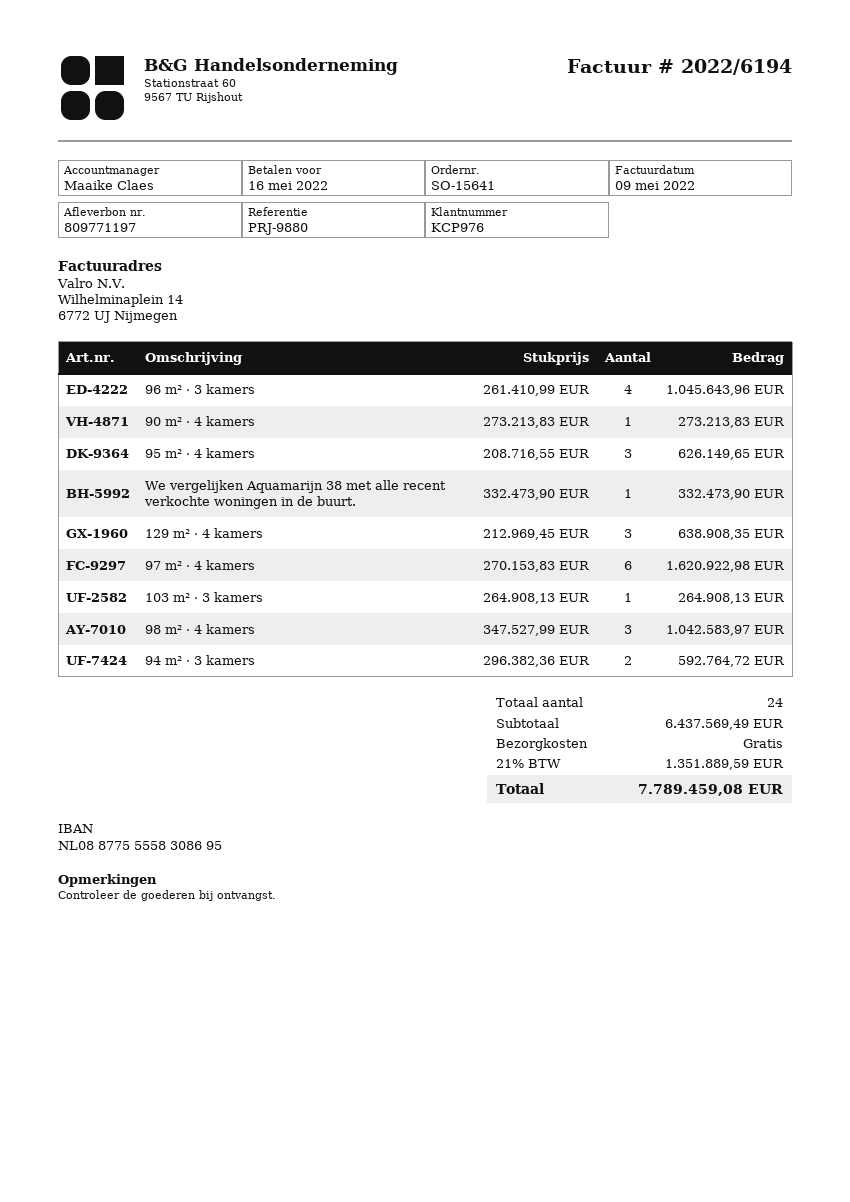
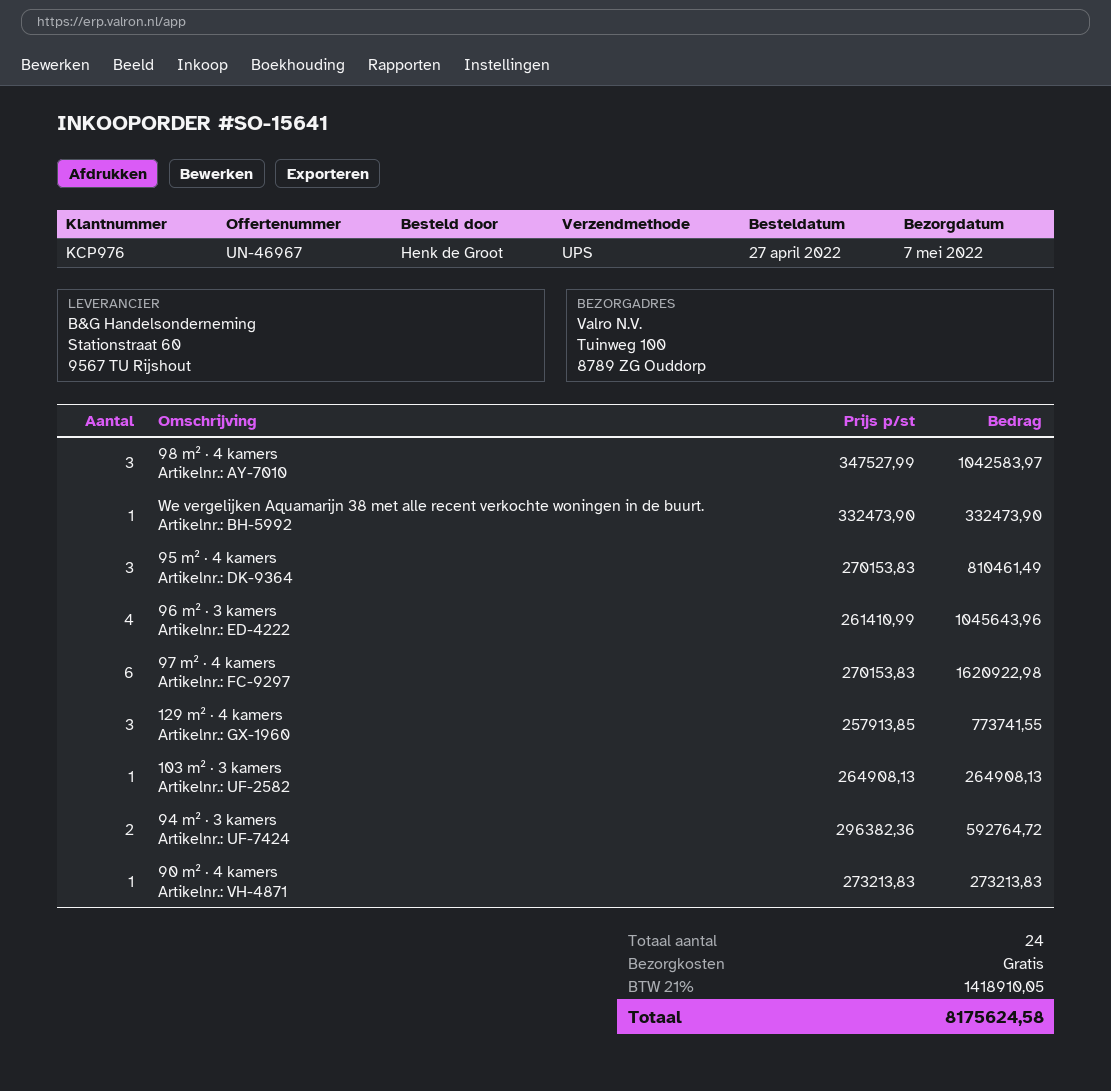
95 m² · 4 kamers: 3 x 208716.55 = 626149.65 -> 3 x 270153.83 = 810461.49
129 m² · 4 kamers: 3 x 212969.45 = 638908.35 -> 3 x 257913.85 = 773741.55
tax: 21% = 1351889.59 -> 21% = 1418910.05
total: 7789459.08 -> 8175624.58

